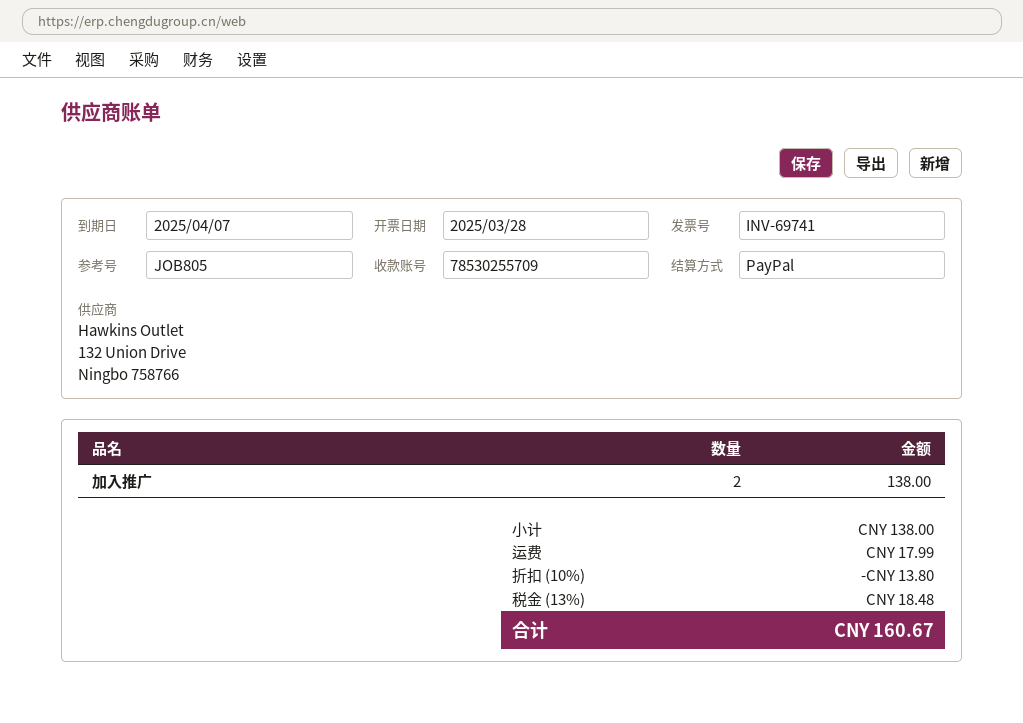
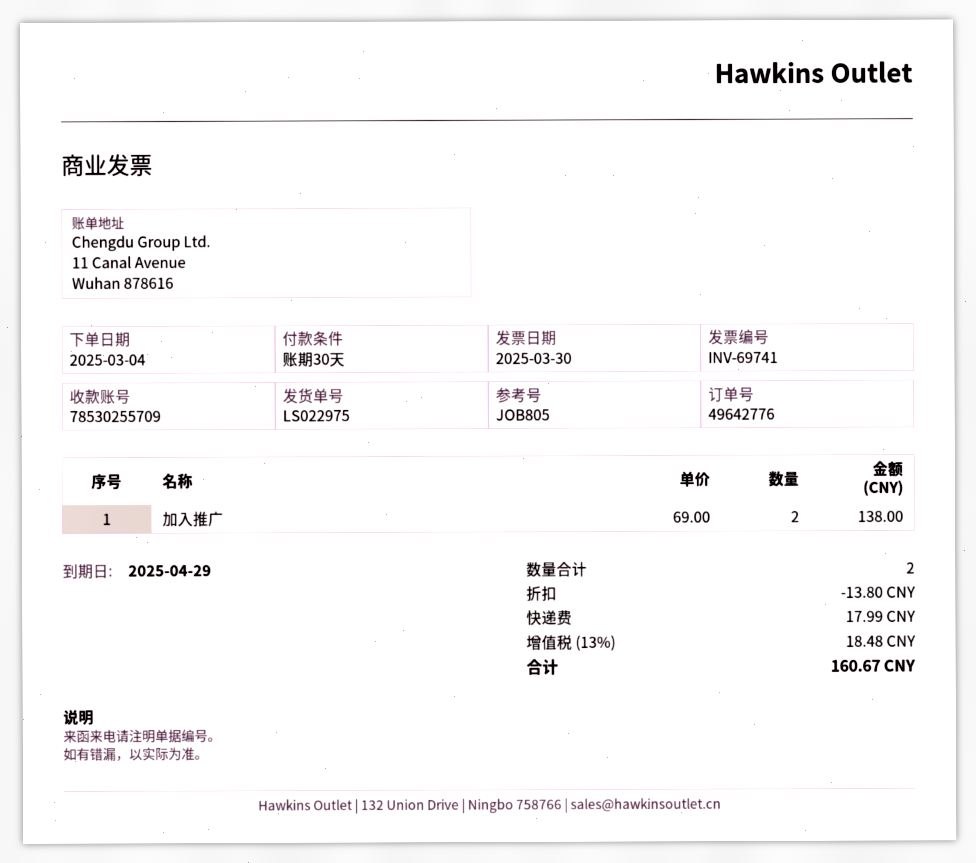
invoice date: 2025-03-28 -> 2025-03-30
due date: 2025-04-07 -> 2025-04-29

